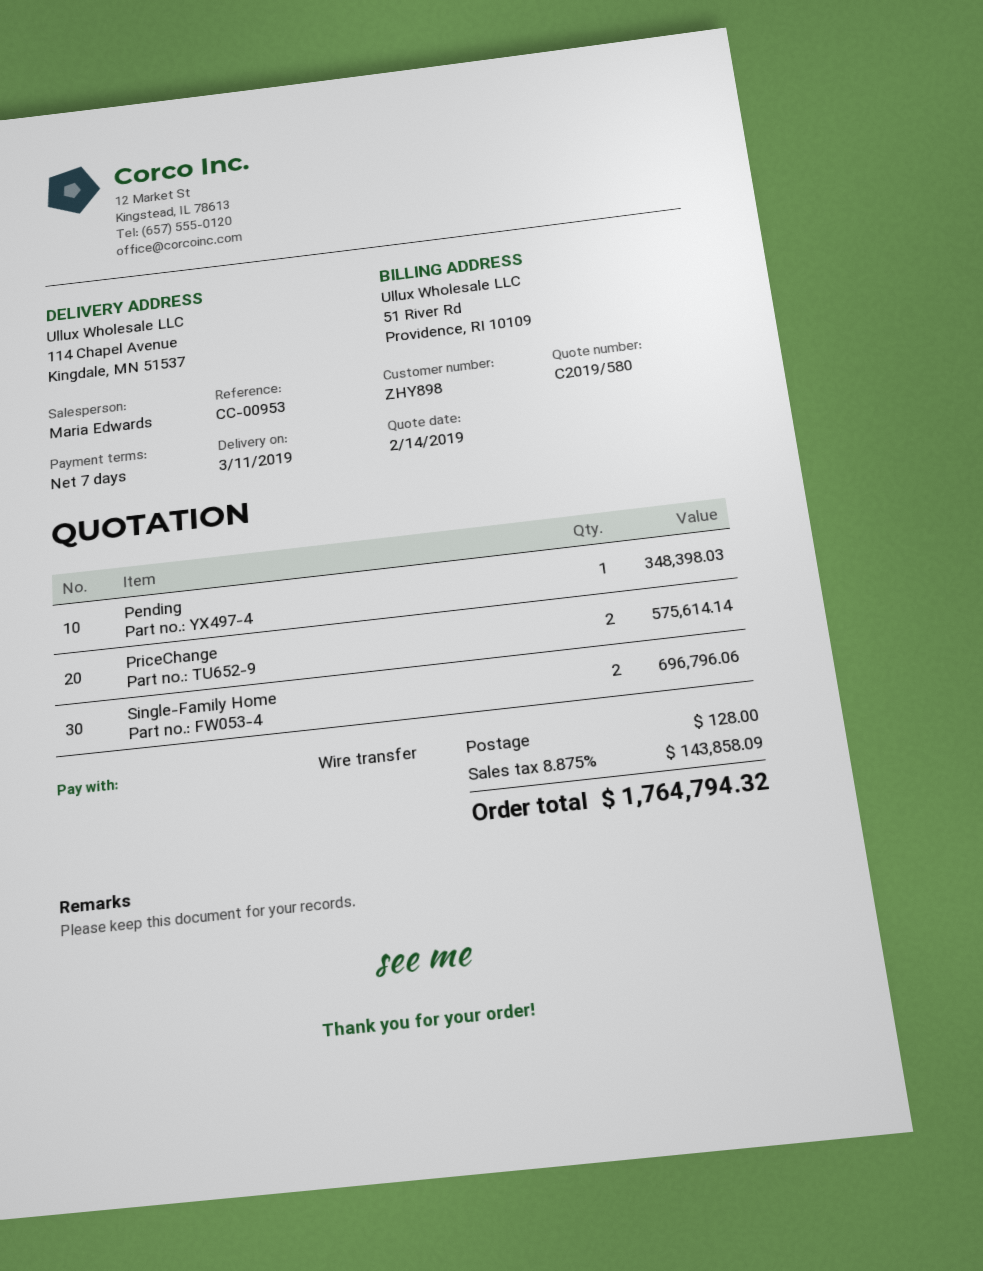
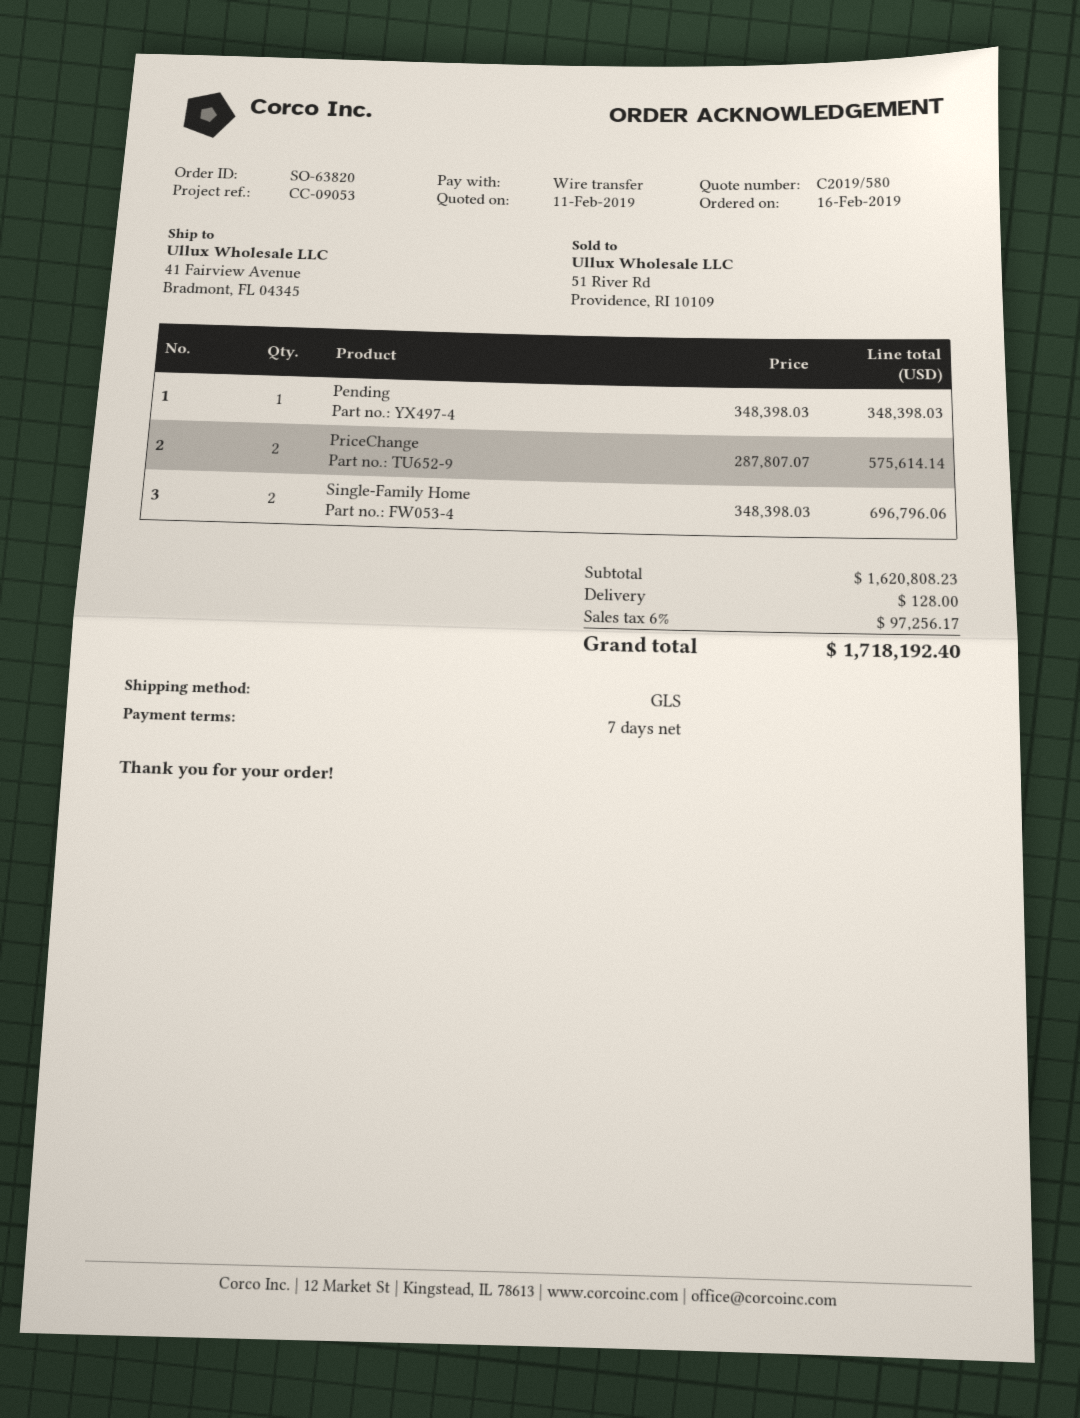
quote date: 2019-02-14 -> 2019-02-11
reference: CC-00953 -> CC-09053
ship to: 114 Chapel Avenue, Kingdale, MN 51537 -> 41 Fairview Avenue, Bradmont, FL 04345
tax: 8.875% = 143858.09 -> 6% = 97256.17
total: 1764794.32 -> 1718192.40

